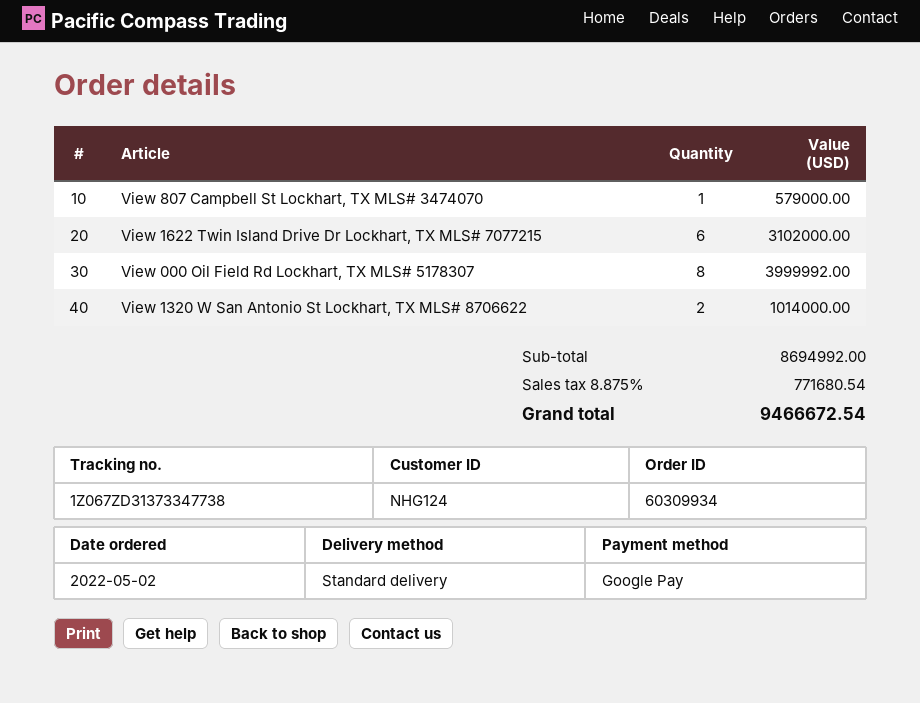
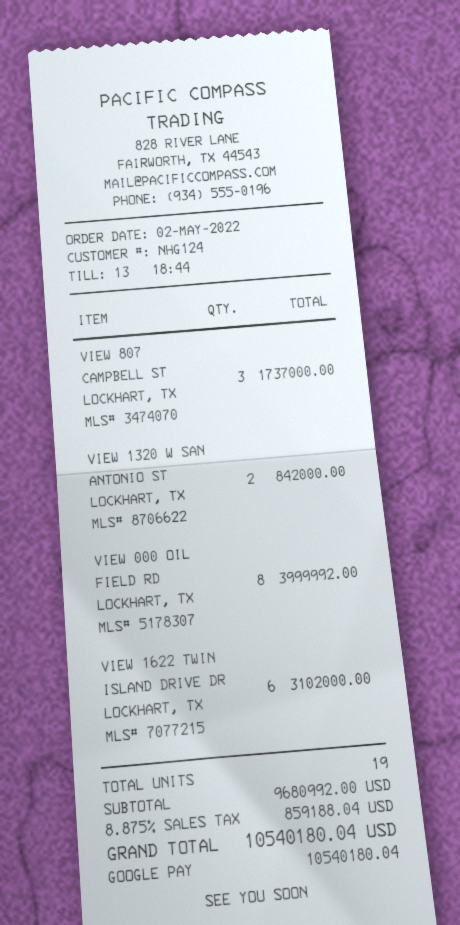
View 807 Campbell St Lockhart, TX MLS# 3474070: 1 for 579000.00 -> 3 for 1737000.00
View 1320 W San Antonio St Lockhart, TX MLS# 8706622: 2 for 1014000.00 -> 2 for 842000.00
subtotal: 8694992.00 -> 9680992.00
tax: 8.875% = 771680.54 -> 8.875% = 859188.04
total: 9466672.54 -> 10540180.04

